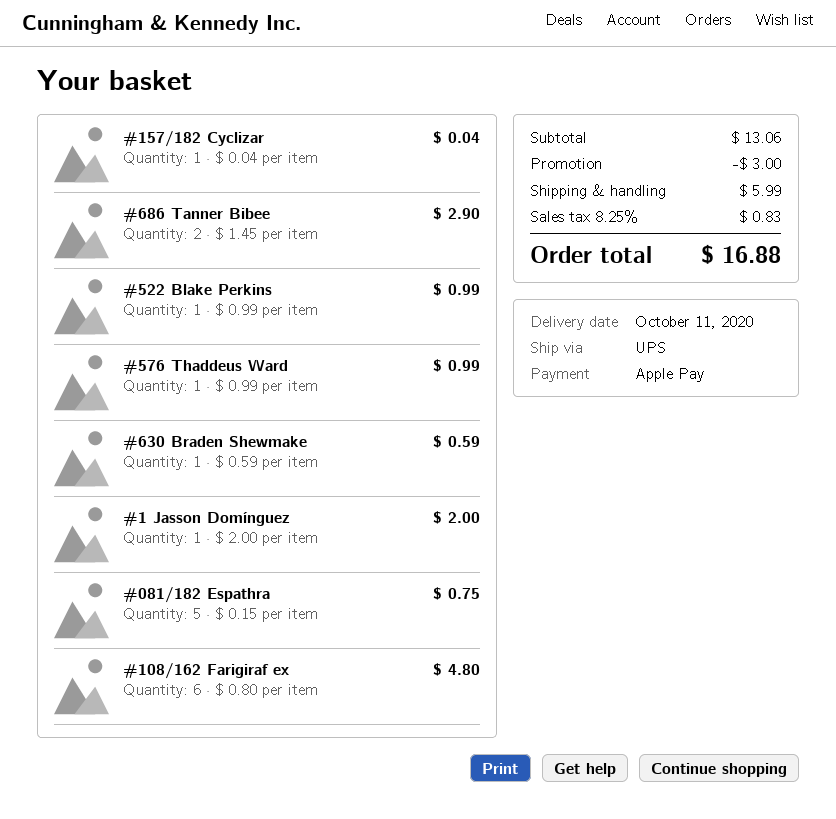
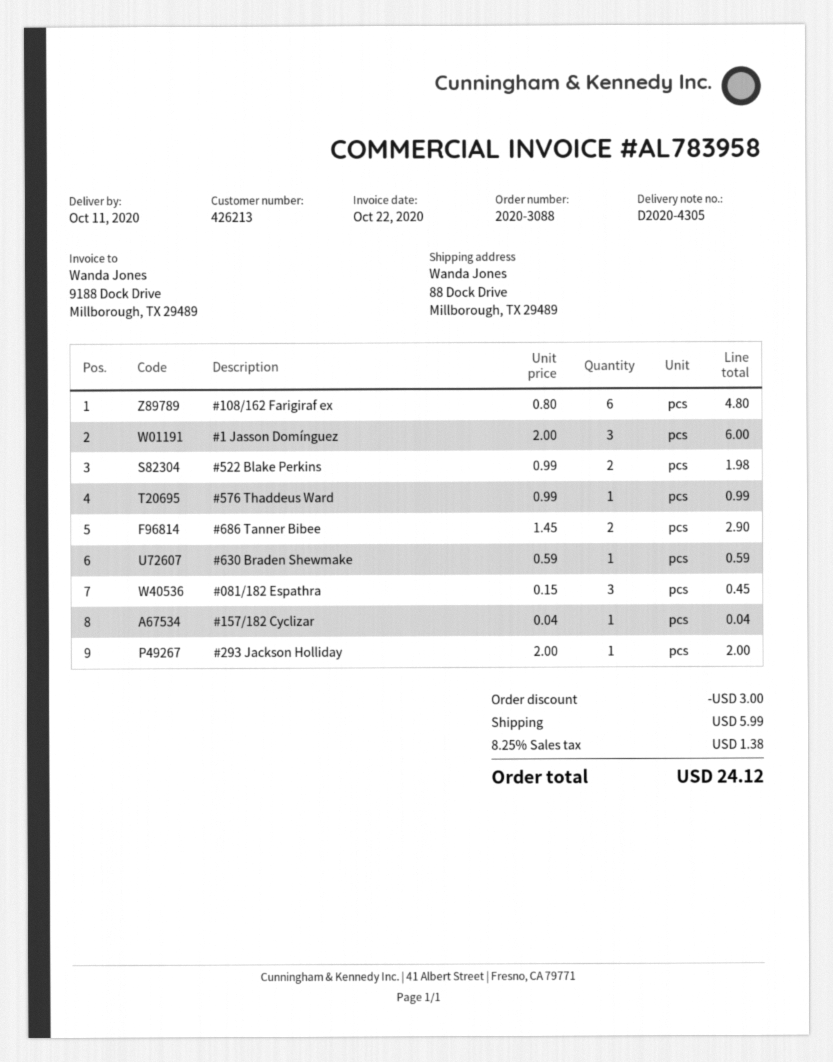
#522 Blake Perkins: 1 x 0.99 = 0.99 -> 2 x 0.99 = 1.98
#1 Jasson Domínguez: 1 x 2.00 = 2.00 -> 3 x 2.00 = 6.00
#081/182 Espathra: 5 x 0.15 = 0.75 -> 3 x 0.15 = 0.45
#293 Jackson Holliday: none -> 1 x 2.00 = 2.00
tax: 8.25% = 0.83 -> 8.25% = 1.38
total: 16.88 -> 24.12

